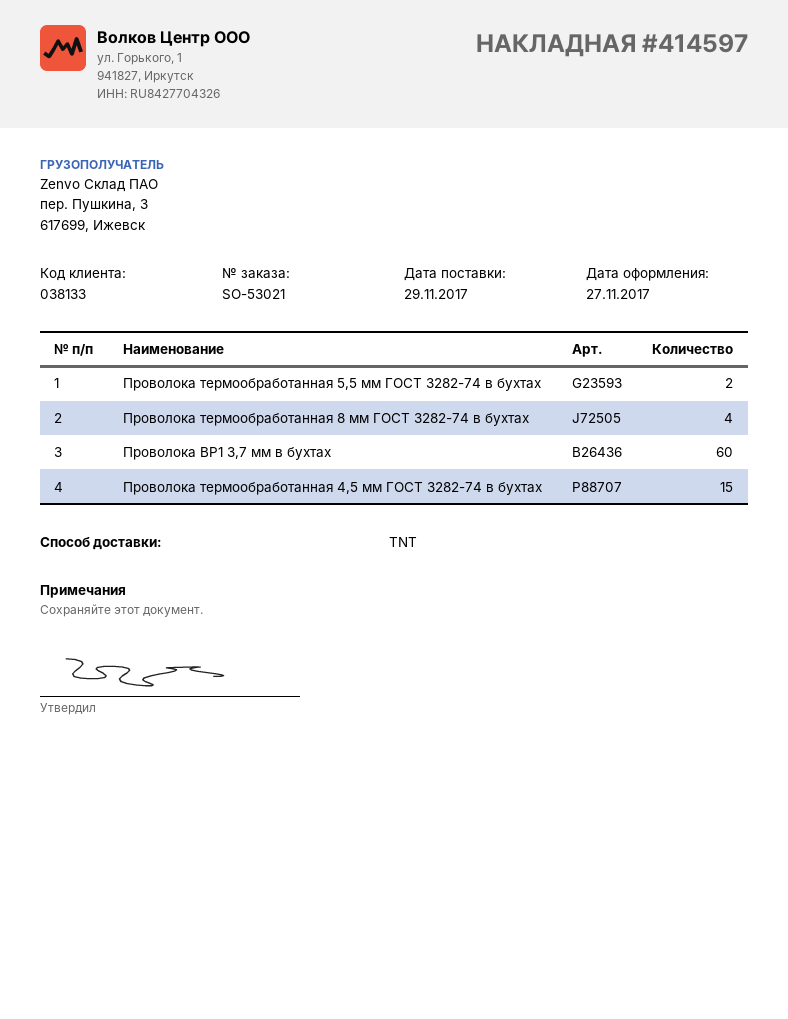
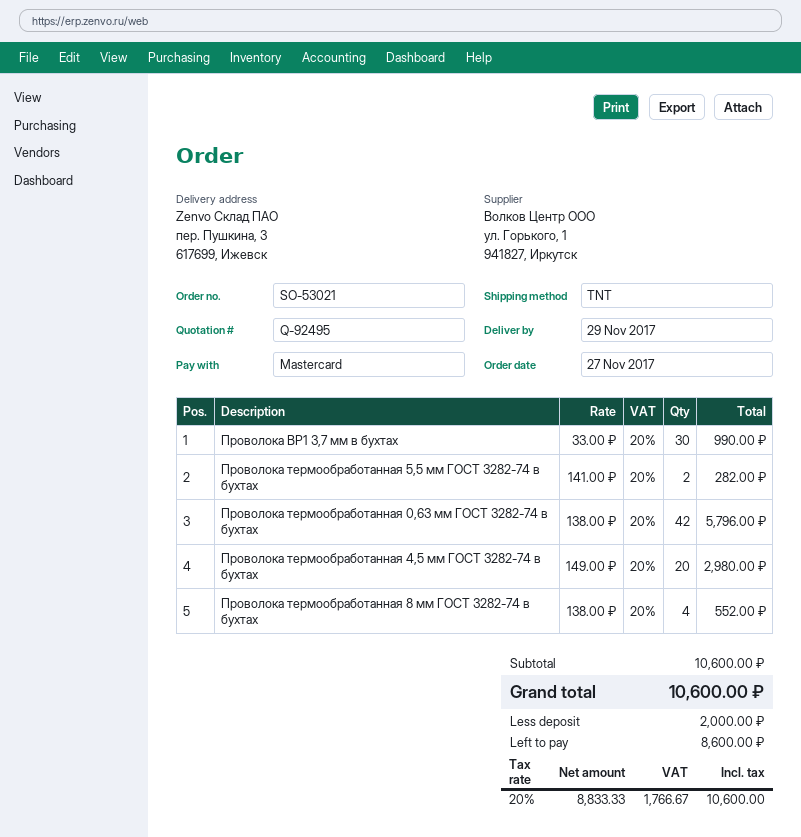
Проволока ВР1 3,7 мм в бухтах: 60 -> 30
Проволока термообработанная 4,5 мм ГОСТ 3282-74 в бухтах: 15 -> 20
Проволока термообработанная 0,63 мм ГОСТ 3282-74 в бухтах: none -> 42

